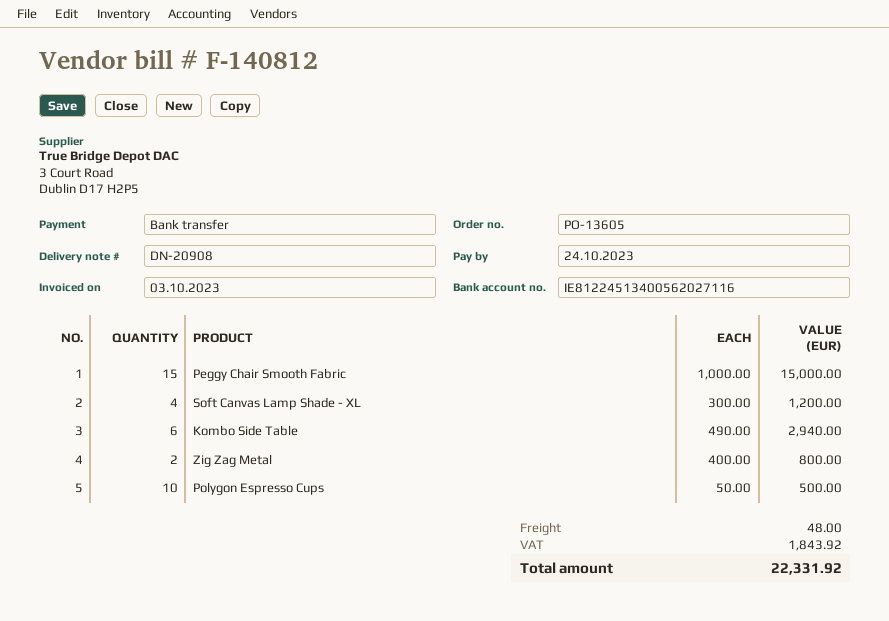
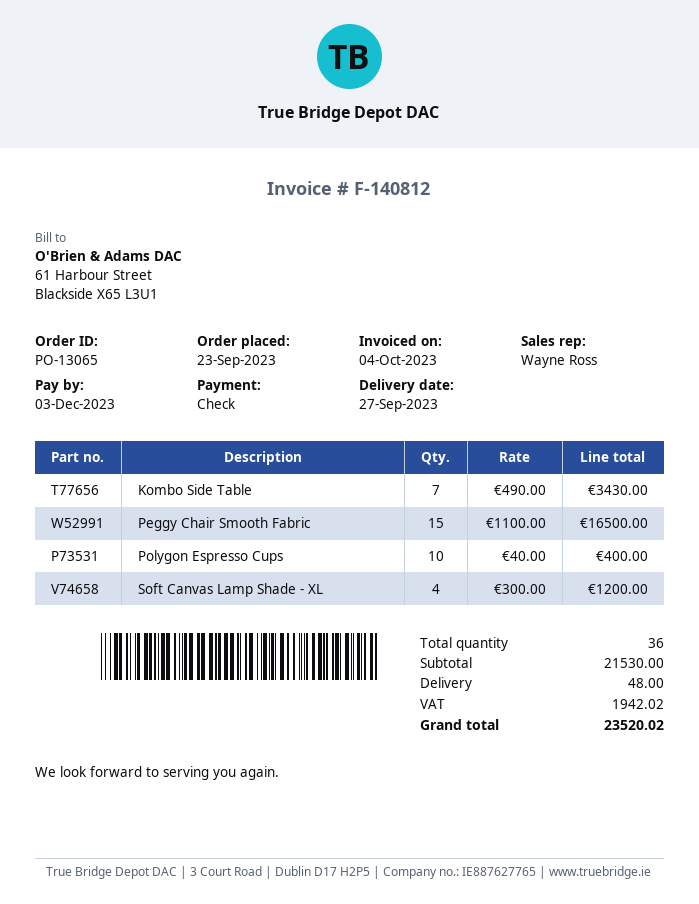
order number: PO-13605 -> PO-13065
invoice date: 2023-10-03 -> 2023-10-04
due date: 2023-10-24 -> 2023-12-03
payment method: bank transfer -> cheque
Peggy Chair Smooth Fabric: 15 x 1000.00 = 15000.00 -> 15 x 1100.00 = 16500.00
Kombo Side Table: 6 x 490.00 = 2940.00 -> 7 x 490.00 = 3430.00
Zig Zag Metal: 2 x 400.00 = 800.00 -> none
Polygon Espresso Cups: 10 x 50.00 = 500.00 -> 10 x 40.00 = 400.00
tax: 1843.92 -> 1942.02
total: 22331.92 -> 23520.02

